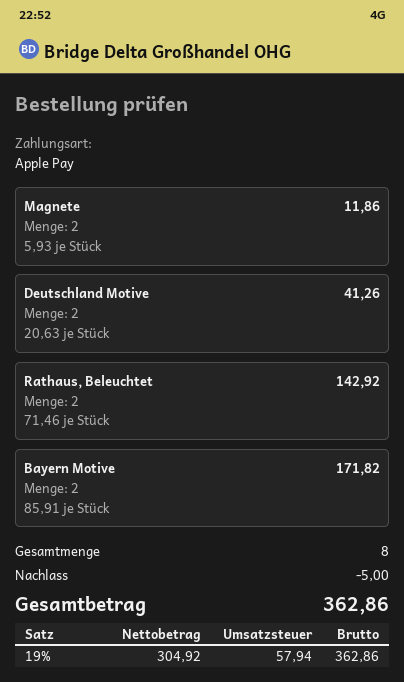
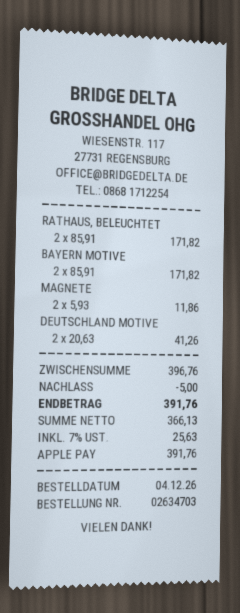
Rathaus, Beleuchtet: 2 x 71.46 = 142.92 -> 2 x 85.91 = 171.82
net: 304.92 -> 366.13
tax: 19% = 57.94 -> 7% = 25.63
total: 362.86 -> 391.76

